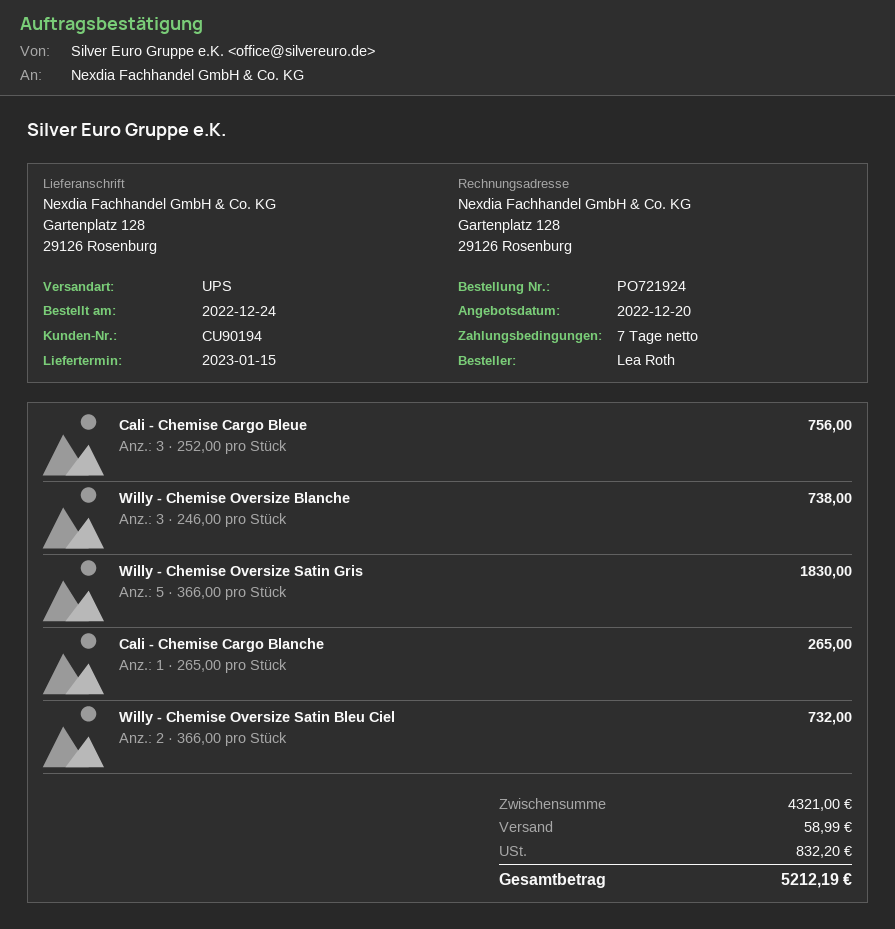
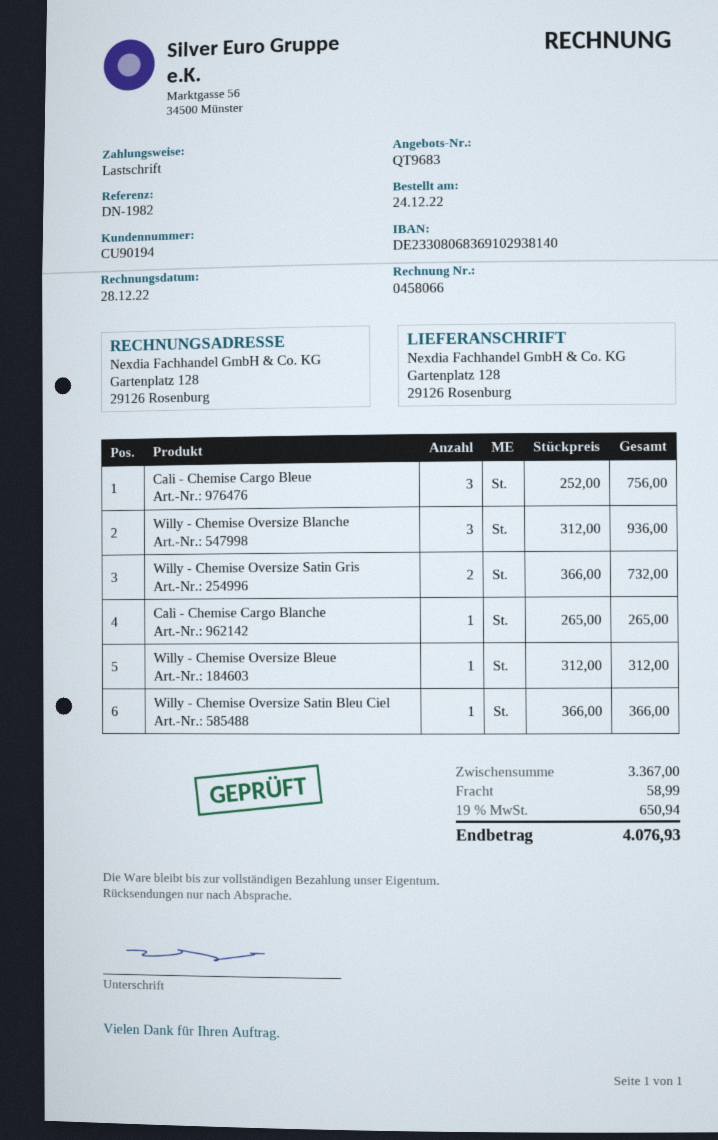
Willy - Chemise Oversize Blanche: 3 x 246.00 = 738.00 -> 3 x 312.00 = 936.00
Willy - Chemise Oversize Satin Gris: 5 x 366.00 = 1830.00 -> 2 x 366.00 = 732.00
Willy - Chemise Oversize Satin Bleu Ciel: 2 x 366.00 = 732.00 -> 1 x 366.00 = 366.00
Willy - Chemise Oversize Bleue: none -> 1 x 312.00 = 312.00
subtotal: 4321.00 -> 3367.00
tax: 832.20 -> 650.94
total: 5212.19 -> 4076.93

